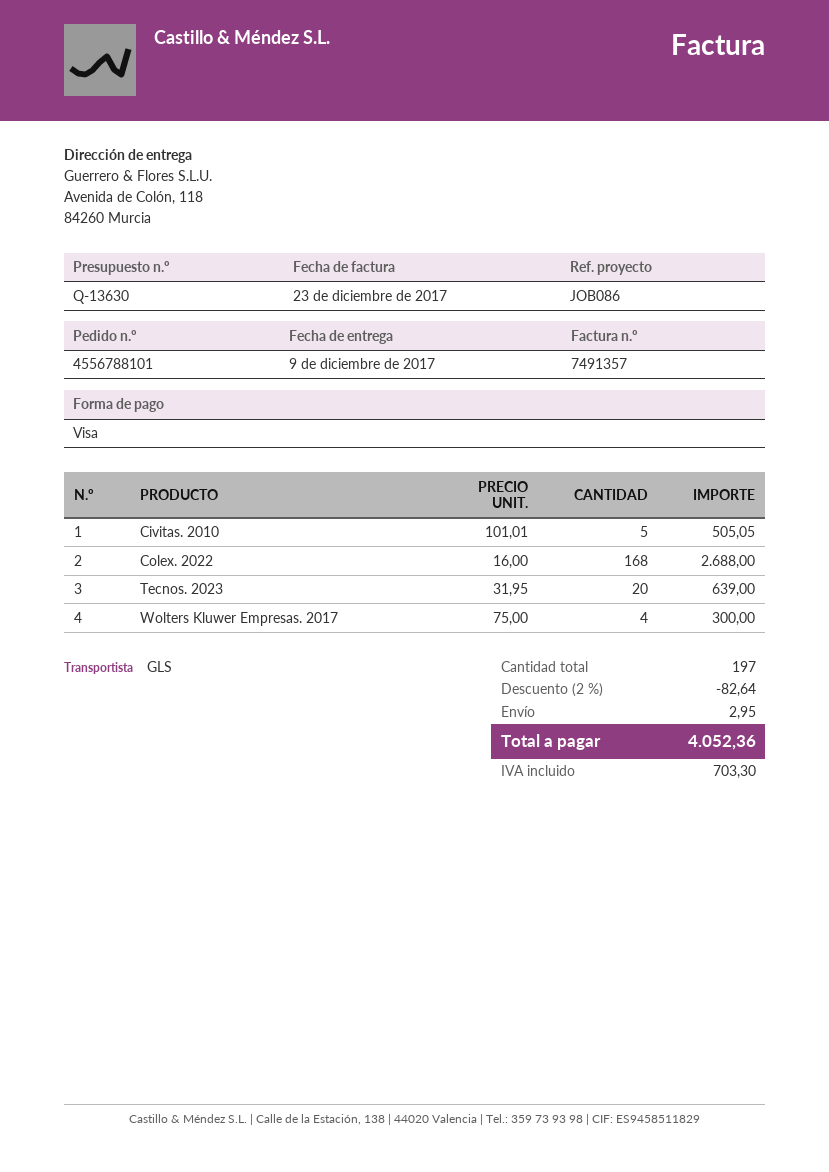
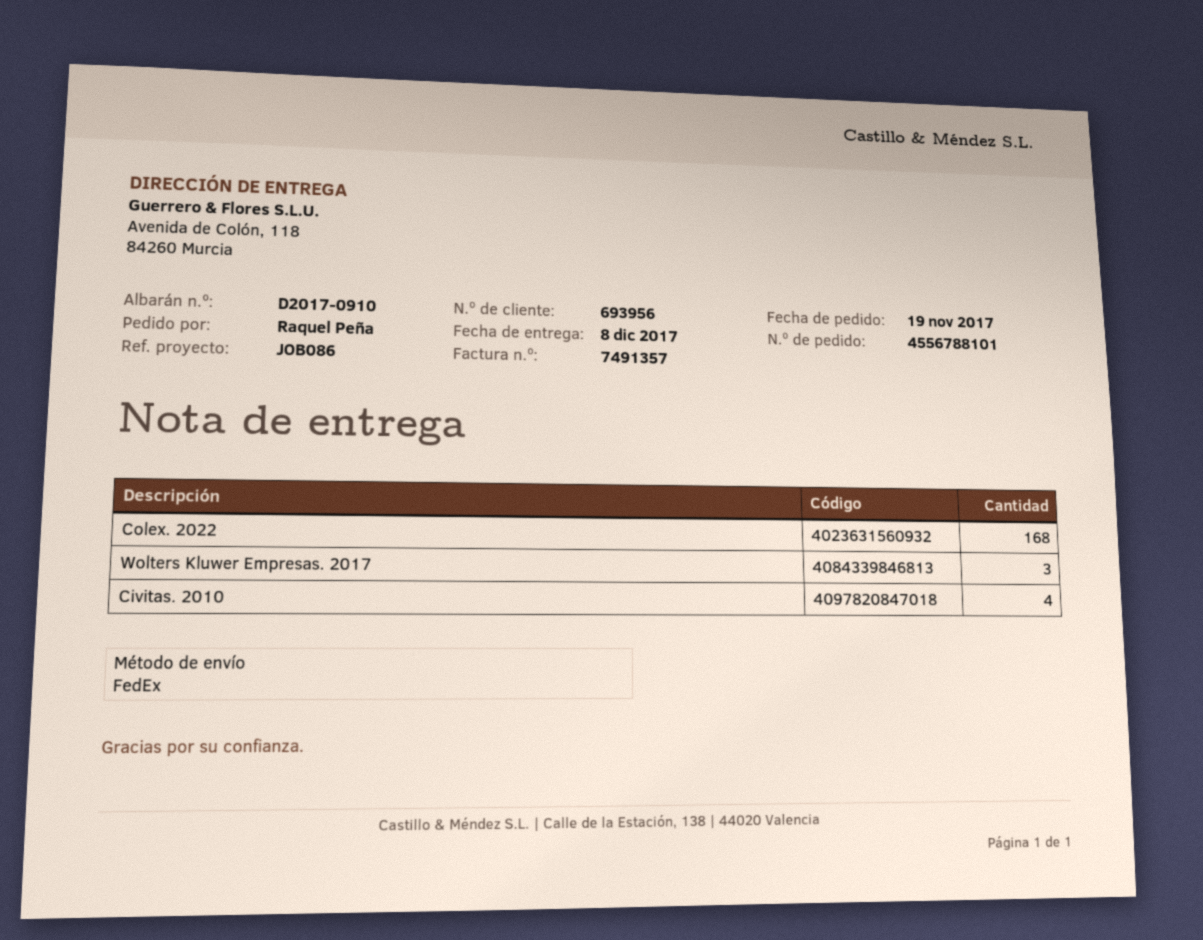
delivery date: 2017-12-09 -> 2017-12-08
shipping method: GLS -> FedEx
Civitas. 2010: 5 -> 4
Tecnos. 2023: 20 -> none
Wolters Kluwer Empresas. 2017: 4 -> 3

